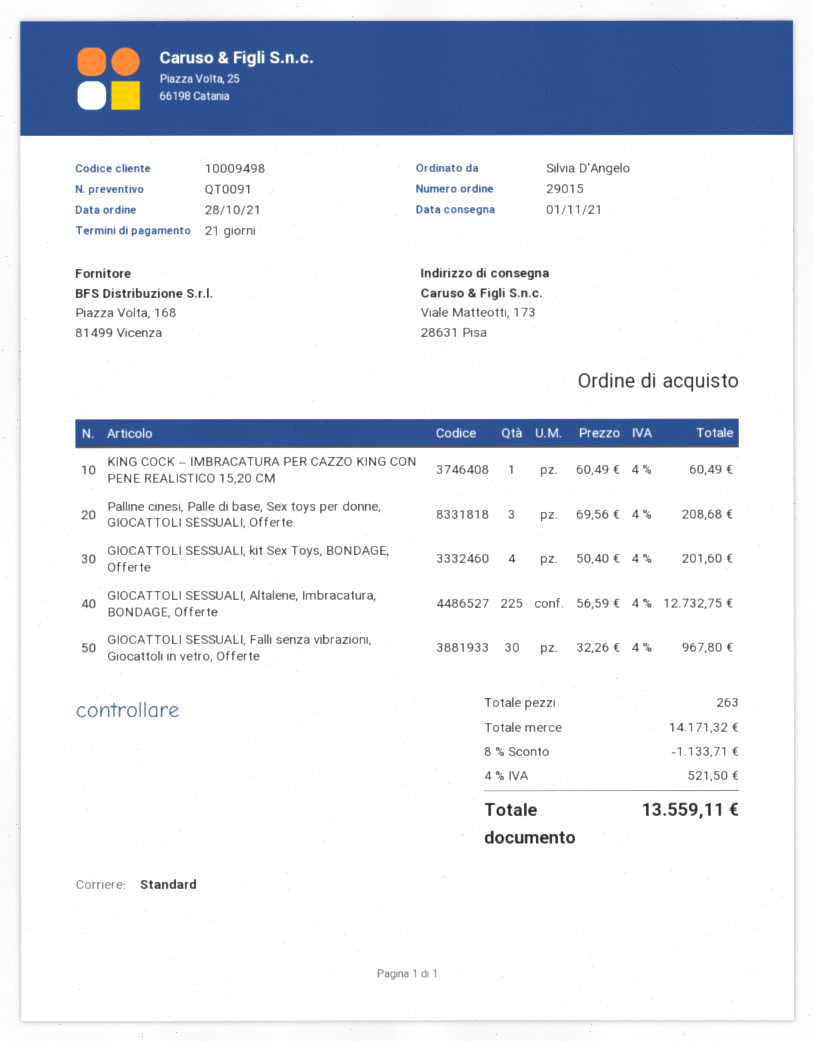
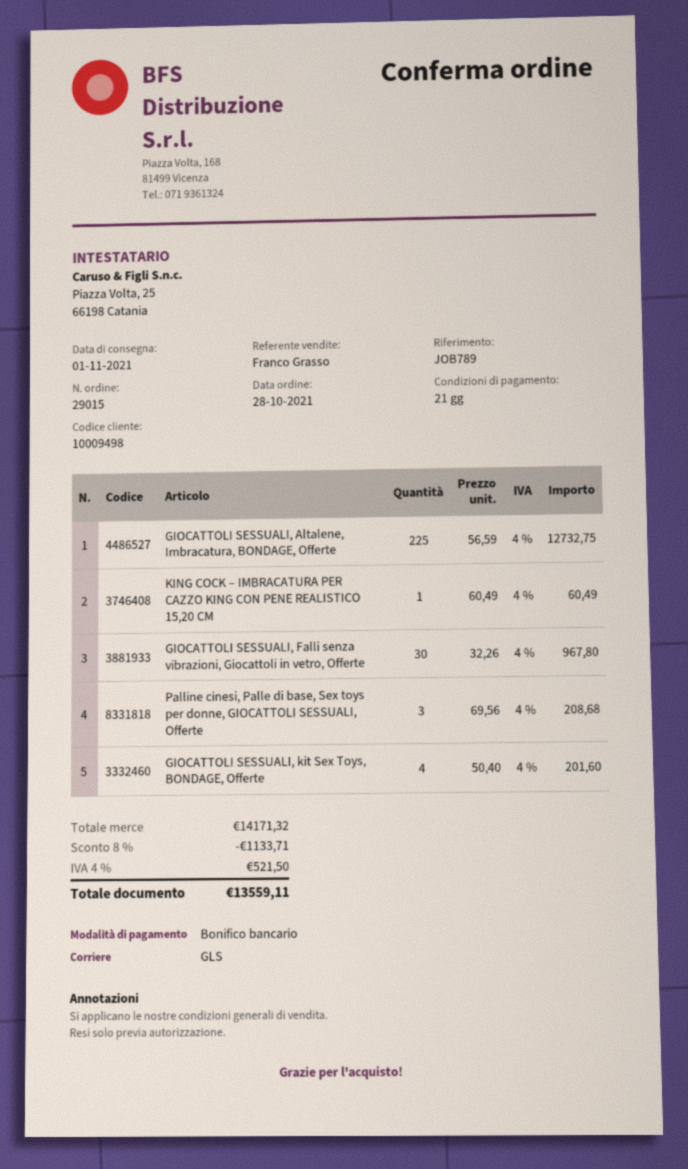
shipping method: standard -> GLS

